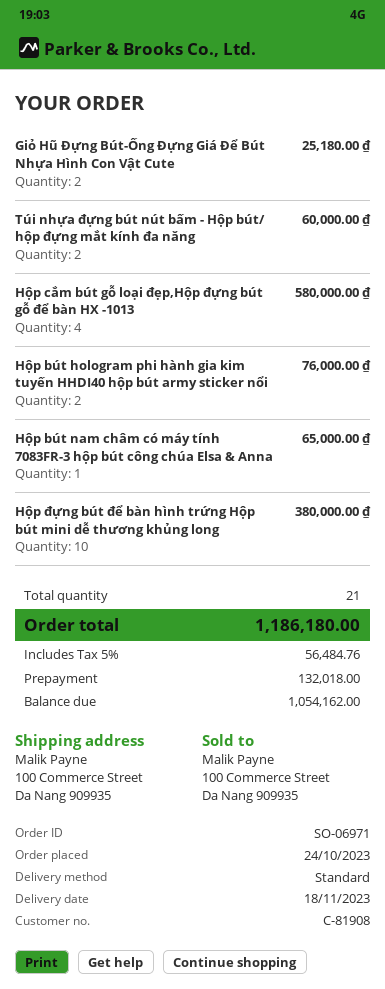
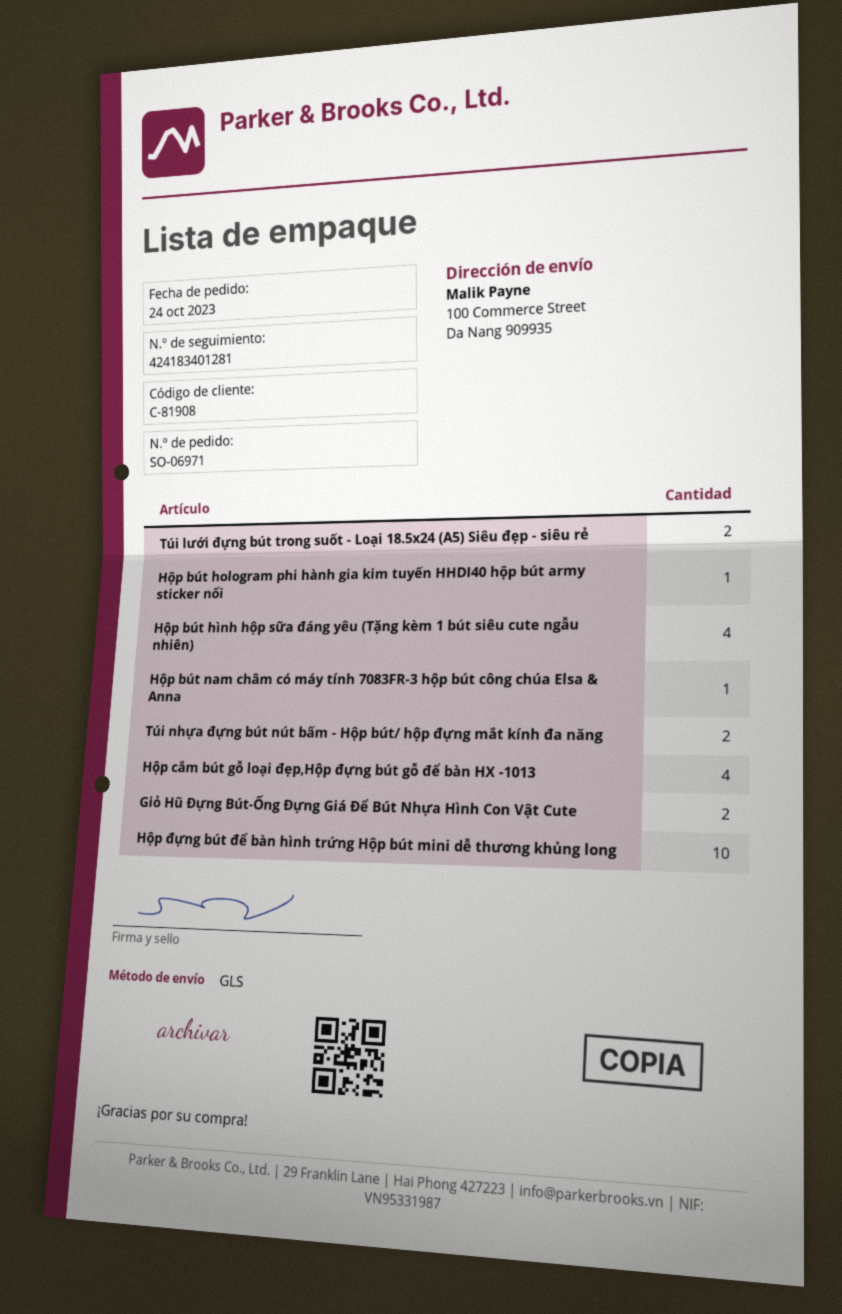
shipping method: standard -> GLS
Hộp bút hologram phi hành gia kim tuyến HHDI40 hộp bút army sticker nổi: 2 -> 1
Túi lưới đựng bút trong suốt - Loại 18.5x24 (A5) Siêu đẹp - siêu rẻ: none -> 2
Hộp bút hình hộp sữa đáng yêu (Tặng kèm 1 bút siêu cute ngẫu nhiên): none -> 4

